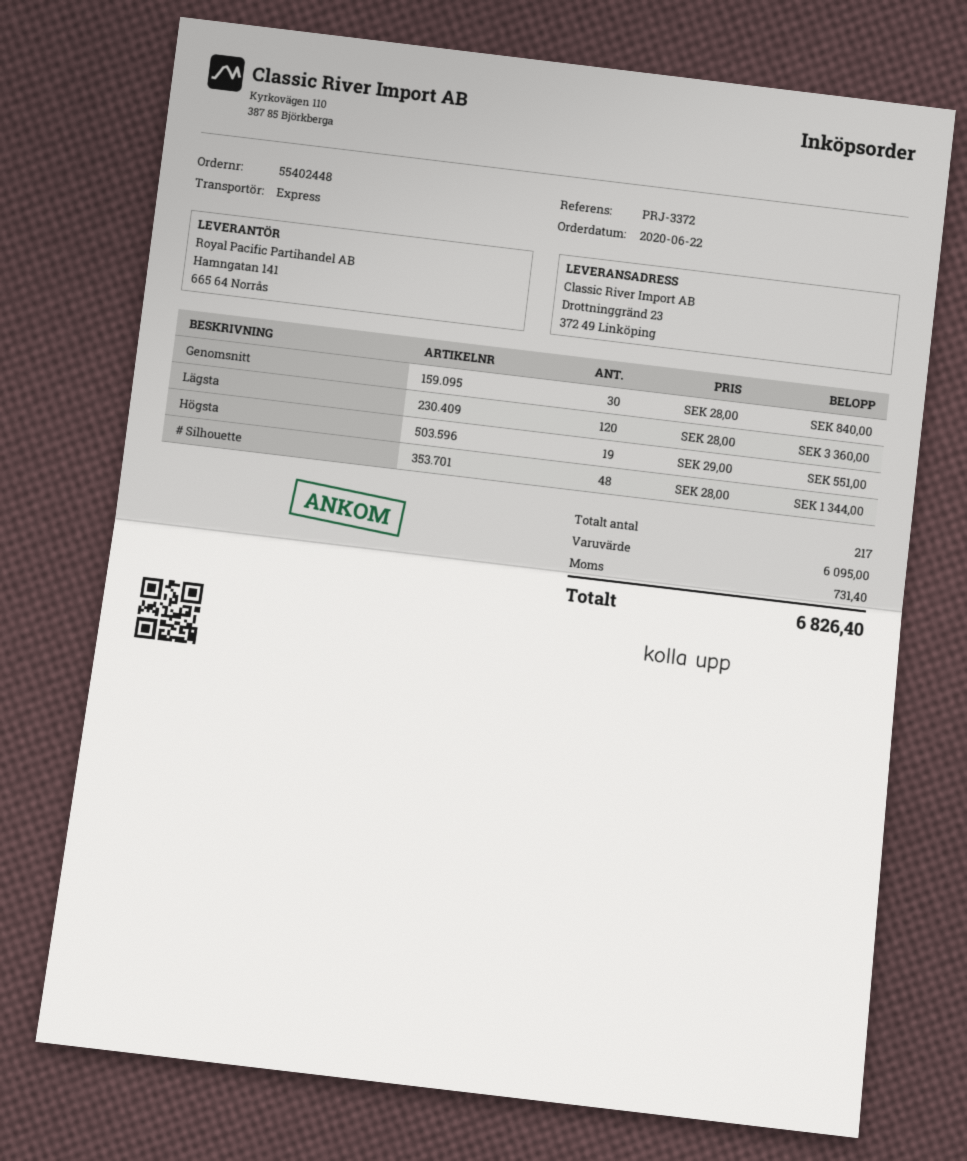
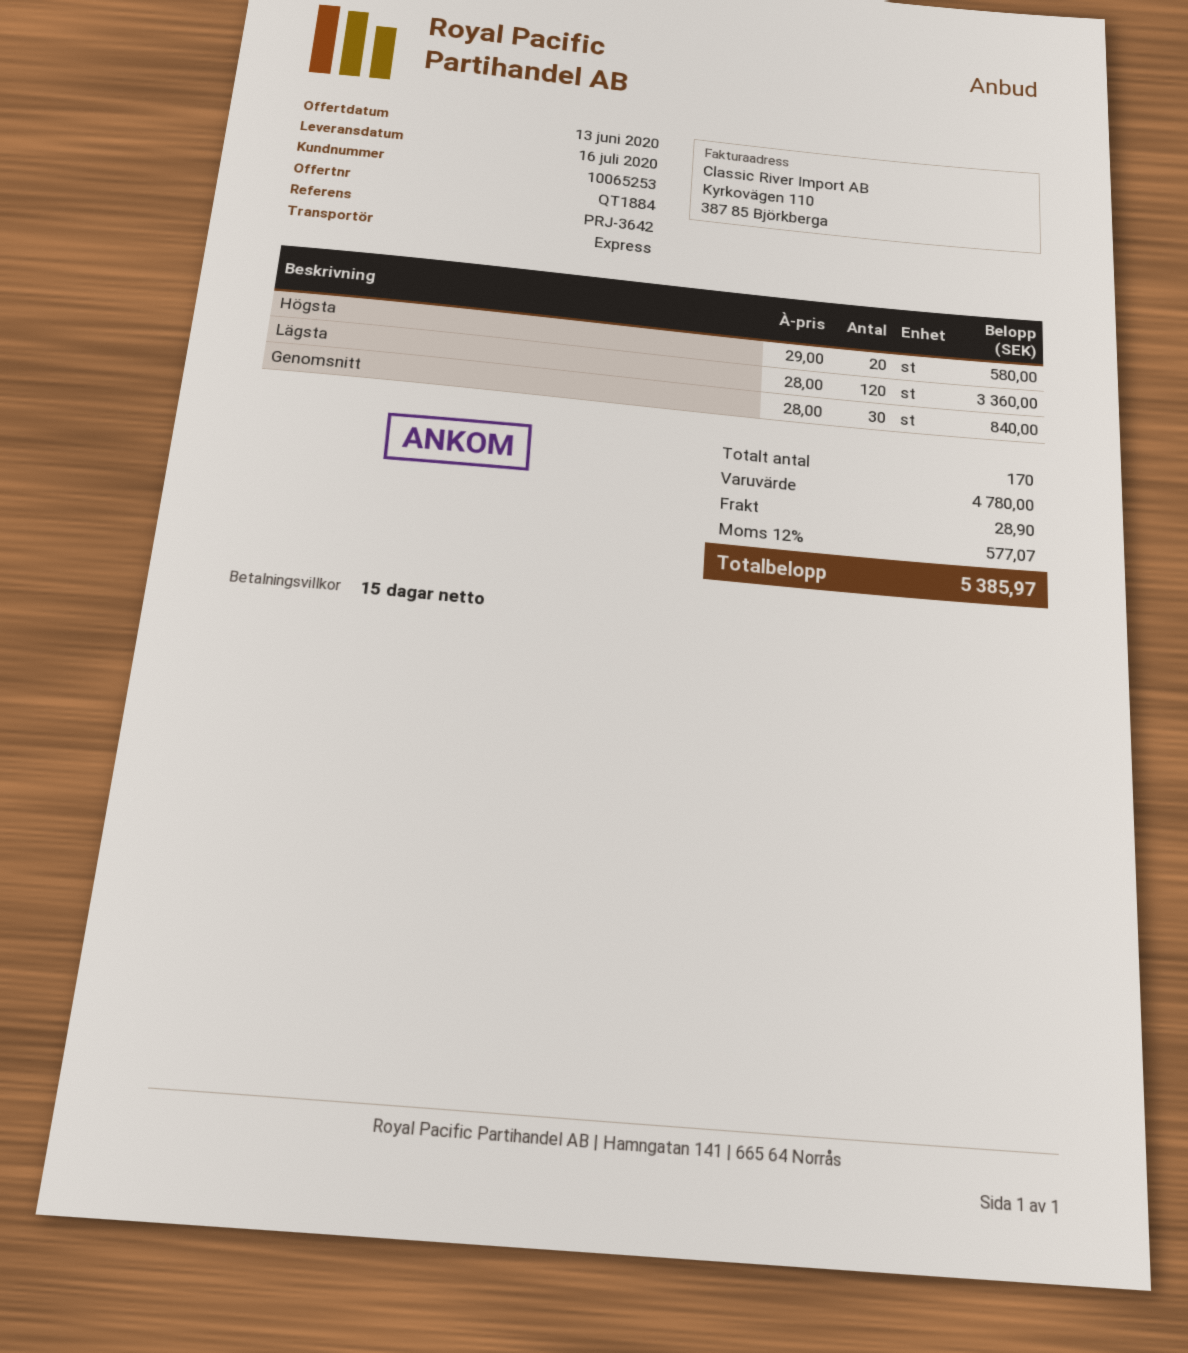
reference: PRJ-3372 -> PRJ-3642
Högsta: 19 x 29.00 = 551.00 -> 20 x 29.00 = 580.00
# Silhouette: 48 x 28.00 = 1344.00 -> none
total quantity: 217 -> 170
subtotal: 6095.00 -> 4780.00
shipping: none -> 28.90
tax: 731.40 -> 577.07
total: 6826.40 -> 5385.97

